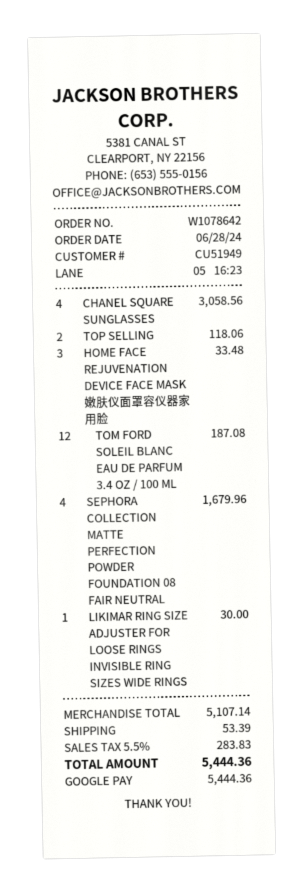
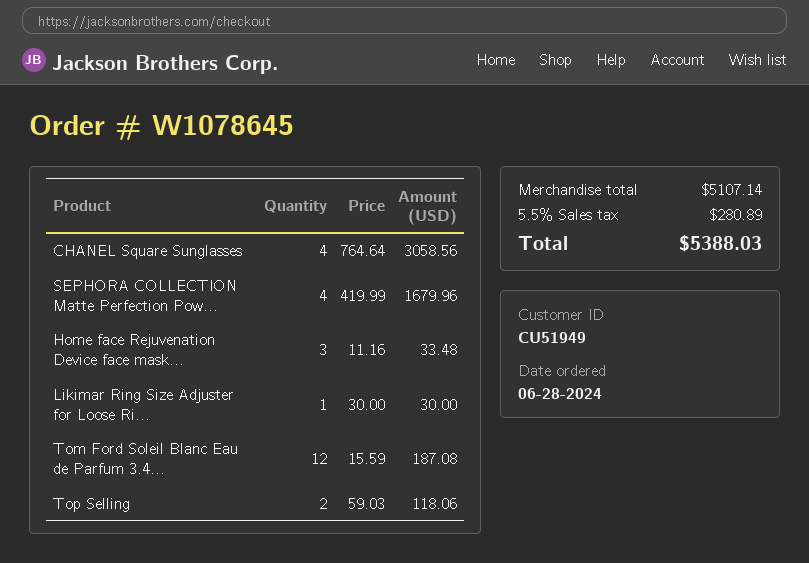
order number: W1078642 -> W1078645
shipping: 53.39 -> none
tax: 5.5% = 283.83 -> 5.5% = 280.89
total: 5444.36 -> 5388.03

